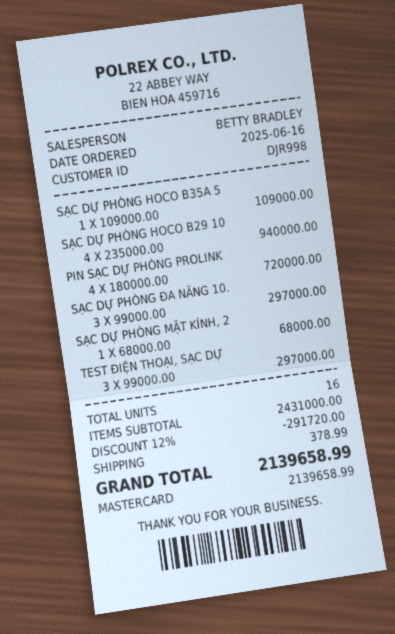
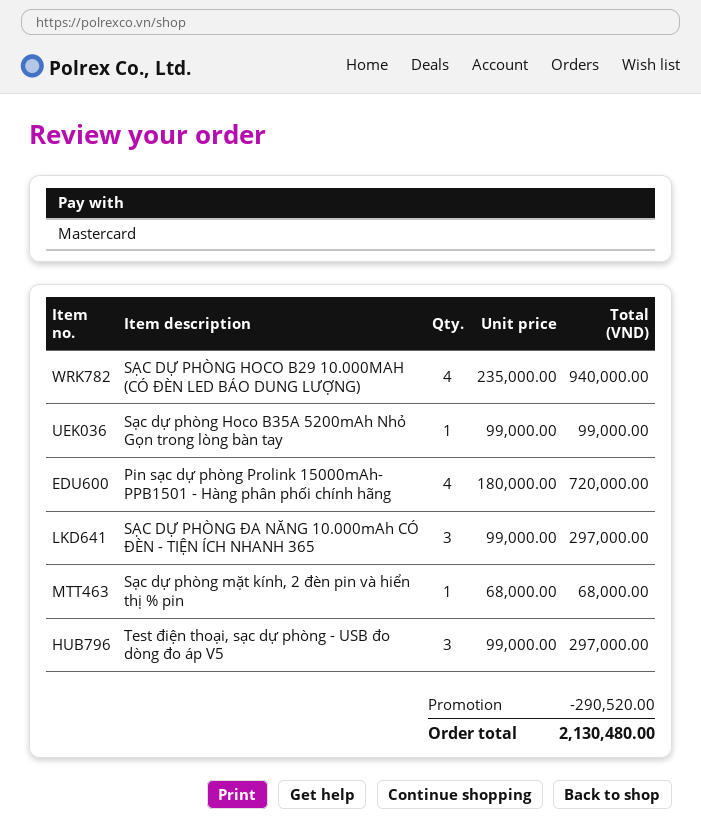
SẠC DỰ PHÒNG HOCO B35A 5: 1 x 109000.00 = 109000.00 -> 1 x 99000.00 = 99000.00
discount: 291720.00 -> 290520.00
shipping: 378.99 -> none
total: 2139658.99 -> 2130480.00

